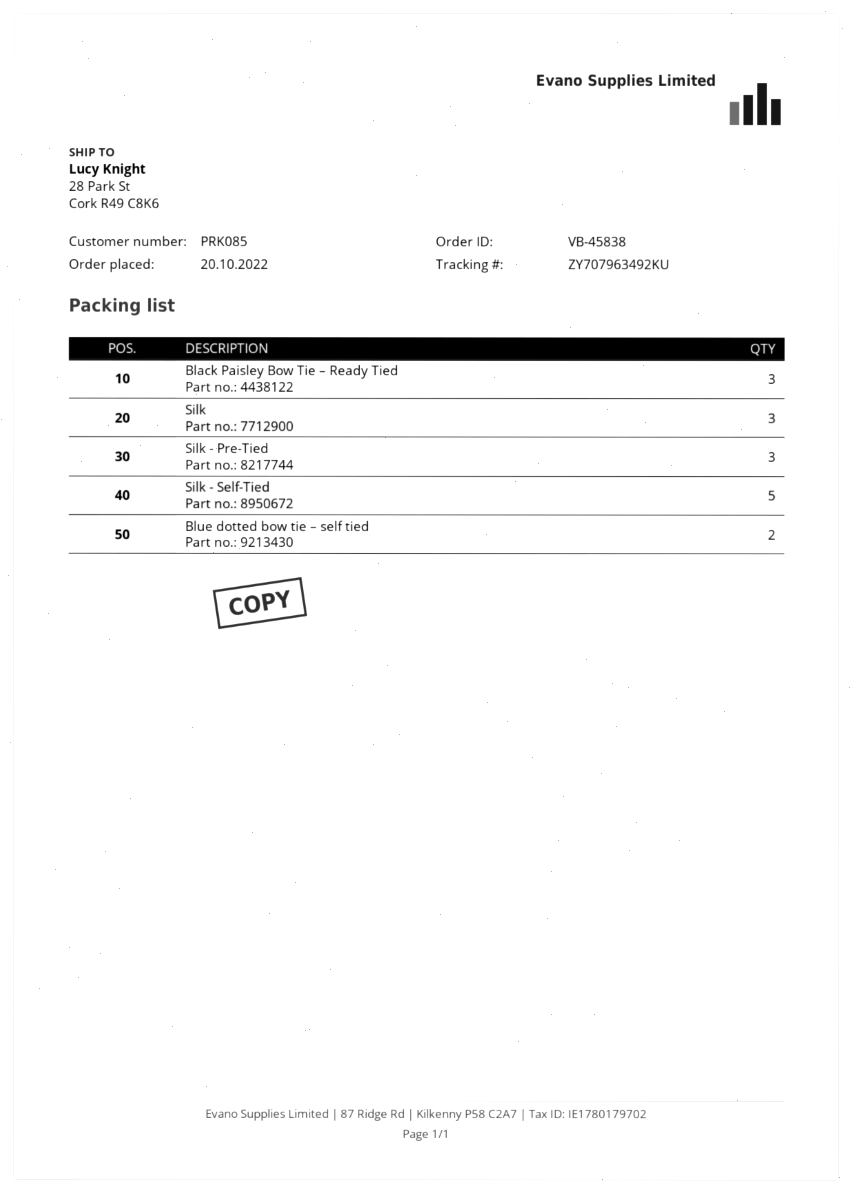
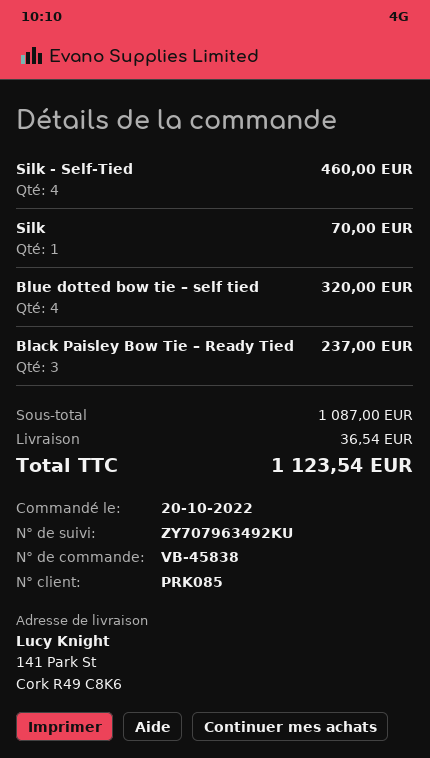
ship to: 28 Park St, Cork R49 C8K6 -> 141 Park St, Cork R49 C8K6
Silk: 3 -> 1
Silk - Pre-Tied: 3 -> none
Silk - Self-Tied: 5 -> 4
Blue dotted bow tie – self tied: 2 -> 4

